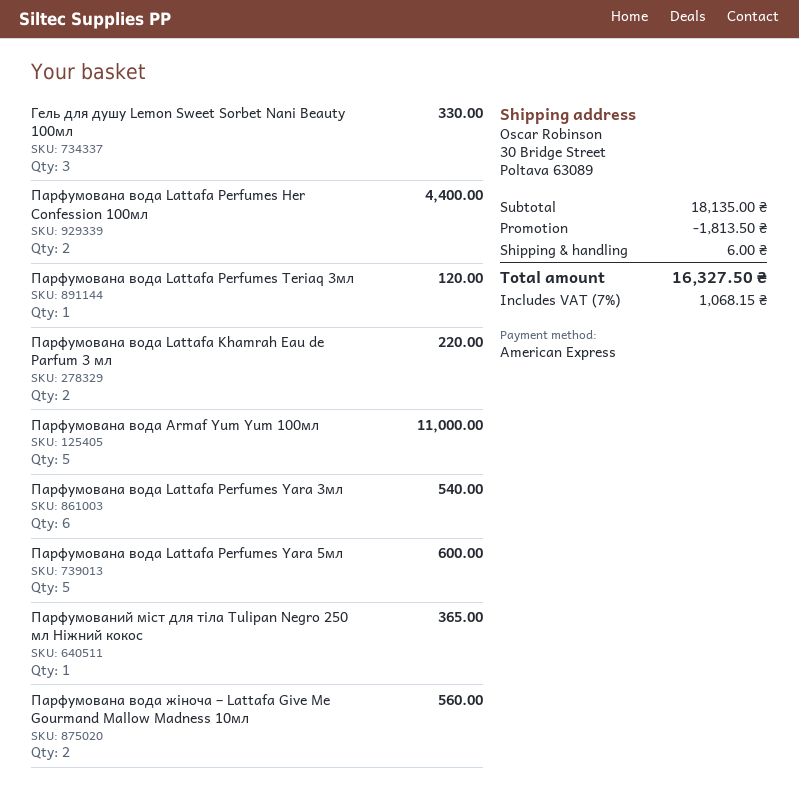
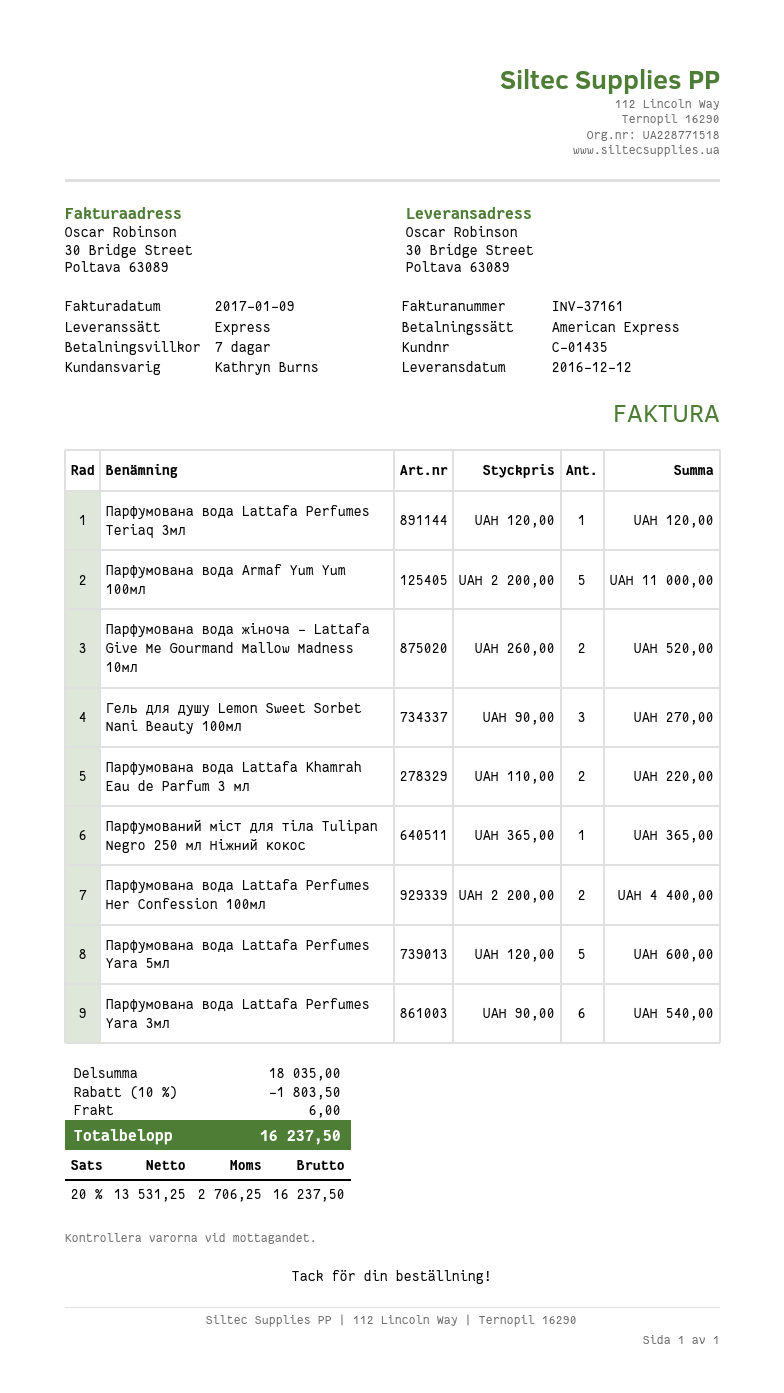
Гель для душу Lemon Sweet Sorbet Nani Beauty 100мл: 3 for 330.00 -> 3 for 270.00
Парфумована вода жіноча – Lattafa Give Me Gourmand Mallow Madness 10мл: 2 for 560.00 -> 2 for 520.00
subtotal: 18135.00 -> 18035.00
discount: 1813.50 -> 1803.50
tax: 7% = 1068.15 -> 20% = 2706.25
total: 16327.50 -> 16237.50

